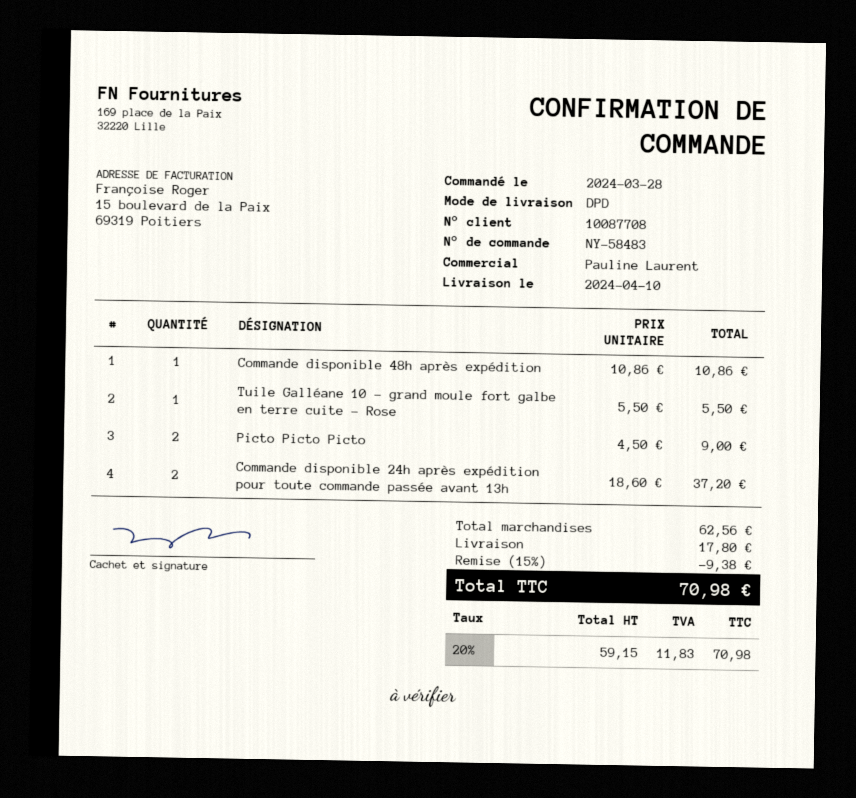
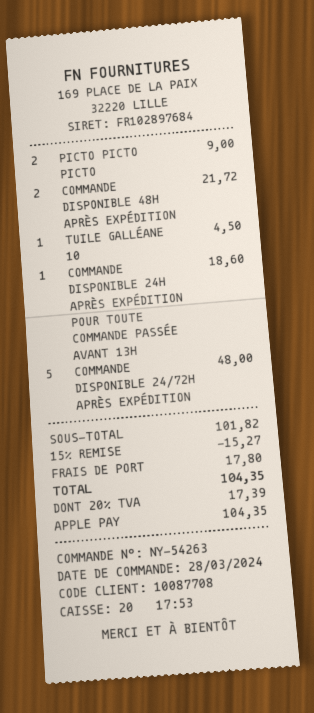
order number: NY-58483 -> NY-54263
Commande disponible 48h après expédition: 1 for 10.86 -> 2 for 21.72
Tuile Galléane 10 - grand moule fort galbe en terre cuite - Rose: 1 for 5.50 -> 1 for 4.50
Commande disponible 24h après expédition pour toute commande passée avant 13h: 2 for 37.20 -> 1 for 18.60
COMMANDE DISPONIBLE 24/72H APRÈS EXPÉDITION: none -> 5 for 48.00
subtotal: 62.56 -> 101.82
discount: 15% = 9.38 -> 15% = 15.27
tax: 20% = 11.83 -> 20% = 17.39
total: 70.98 -> 104.35

